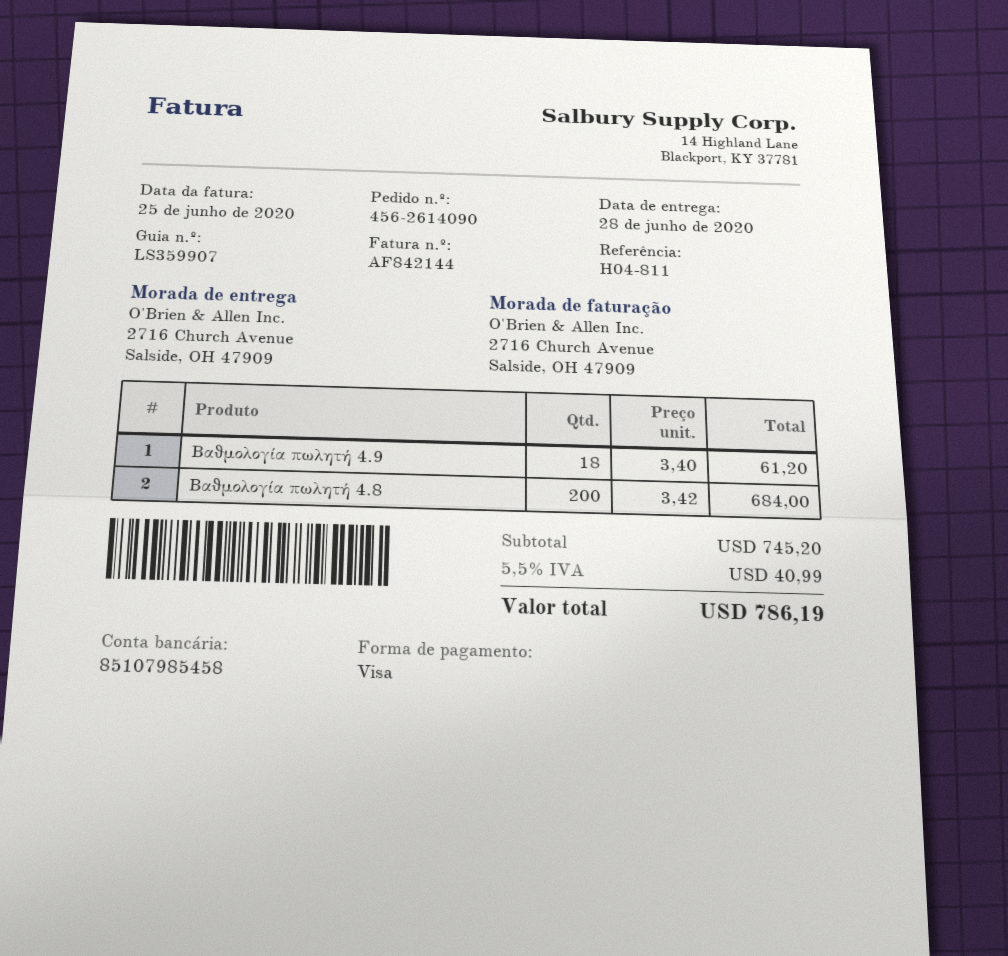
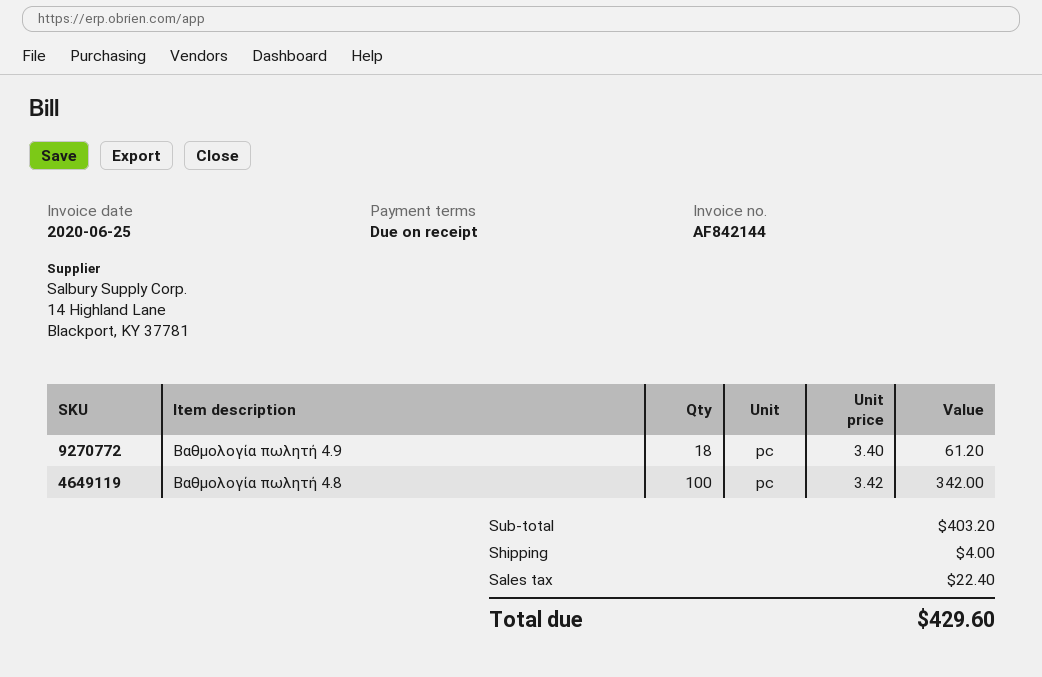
Βαθμολογία πωλητή 4.8: 200 x 3.42 = 684.00 -> 100 x 3.42 = 342.00
subtotal: 745.20 -> 403.20
shipping: none -> 4.00
tax: 40.99 -> 22.40
total: 786.19 -> 429.60

